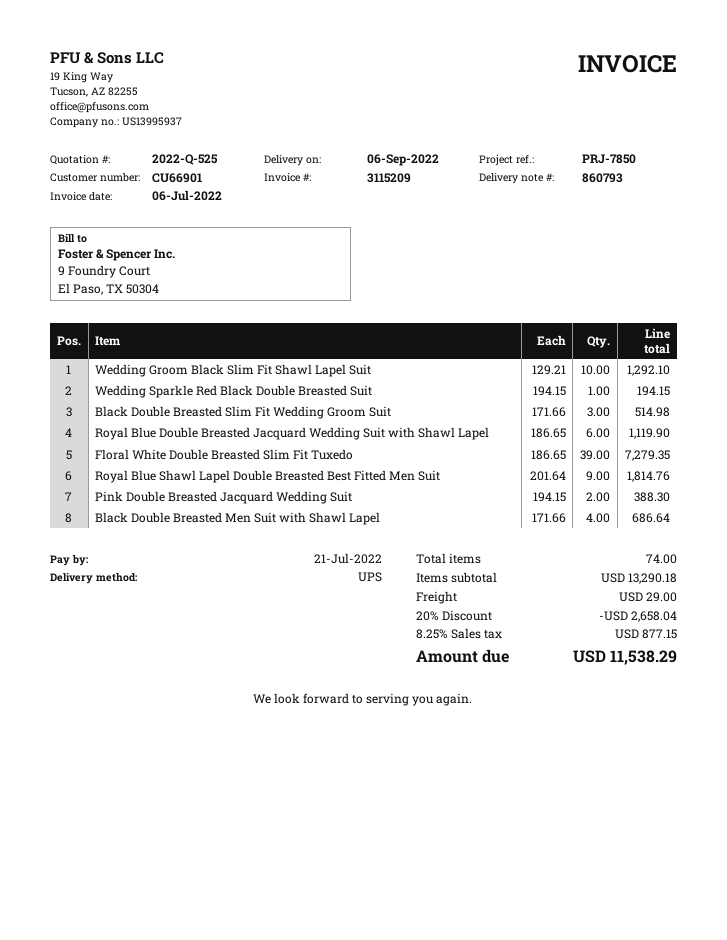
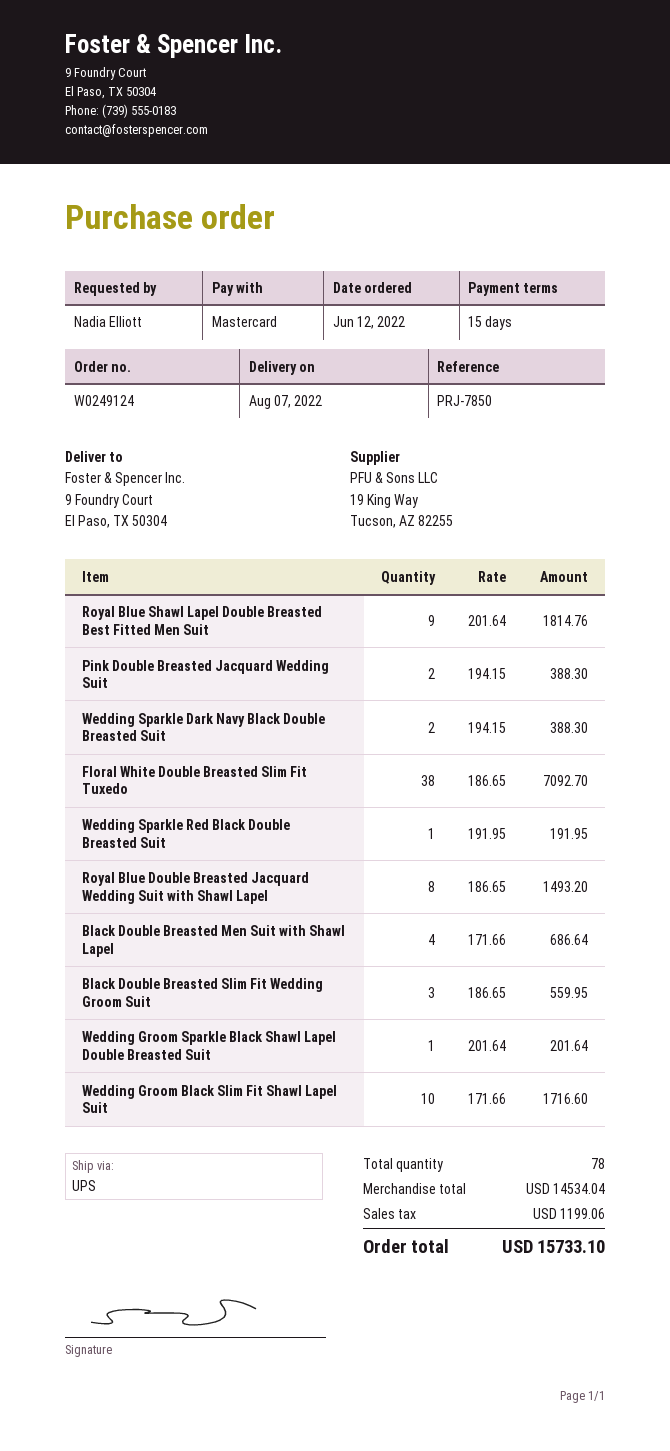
delivery date: 2022-09-06 -> 2022-08-07
Wedding Groom Black Slim Fit Shawl Lapel Suit: 10 x 129.21 = 1292.10 -> 10 x 171.66 = 1716.60
Wedding Sparkle Red Black Double Breasted Suit: 1 x 194.15 = 194.15 -> 1 x 191.95 = 191.95
Black Double Breasted Slim Fit Wedding Groom Suit: 3 x 171.66 = 514.98 -> 3 x 186.65 = 559.95
Royal Blue Double Breasted Jacquard Wedding Suit with Shawl Lapel: 6 x 186.65 = 1119.90 -> 8 x 186.65 = 1493.20
Floral White Double Breasted Slim Fit Tuxedo: 39 x 186.65 = 7279.35 -> 38 x 186.65 = 7092.70
Wedding Sparkle Dark Navy Black Double Breasted Suit: none -> 2 x 194.15 = 388.30
Wedding Groom Sparkle Black Shawl Lapel Double Breasted Suit: none -> 1 x 201.64 = 201.64
total quantity: 74 -> 78
subtotal: 13290.18 -> 14534.04
discount: 20% = 2658.04 -> none
shipping: 29.00 -> none
tax: 877.15 -> 1199.06
total: 11538.29 -> 15733.10

